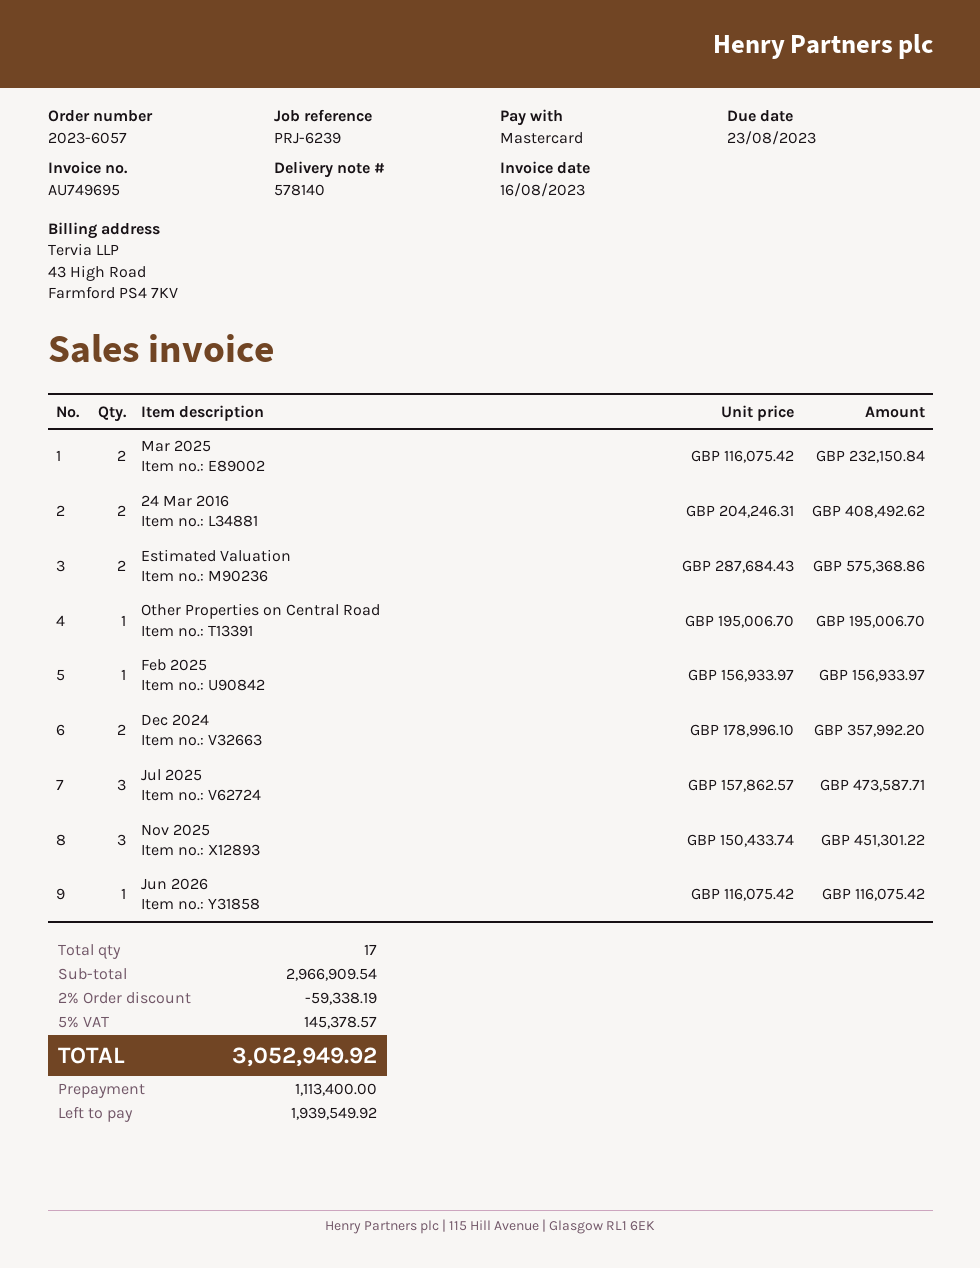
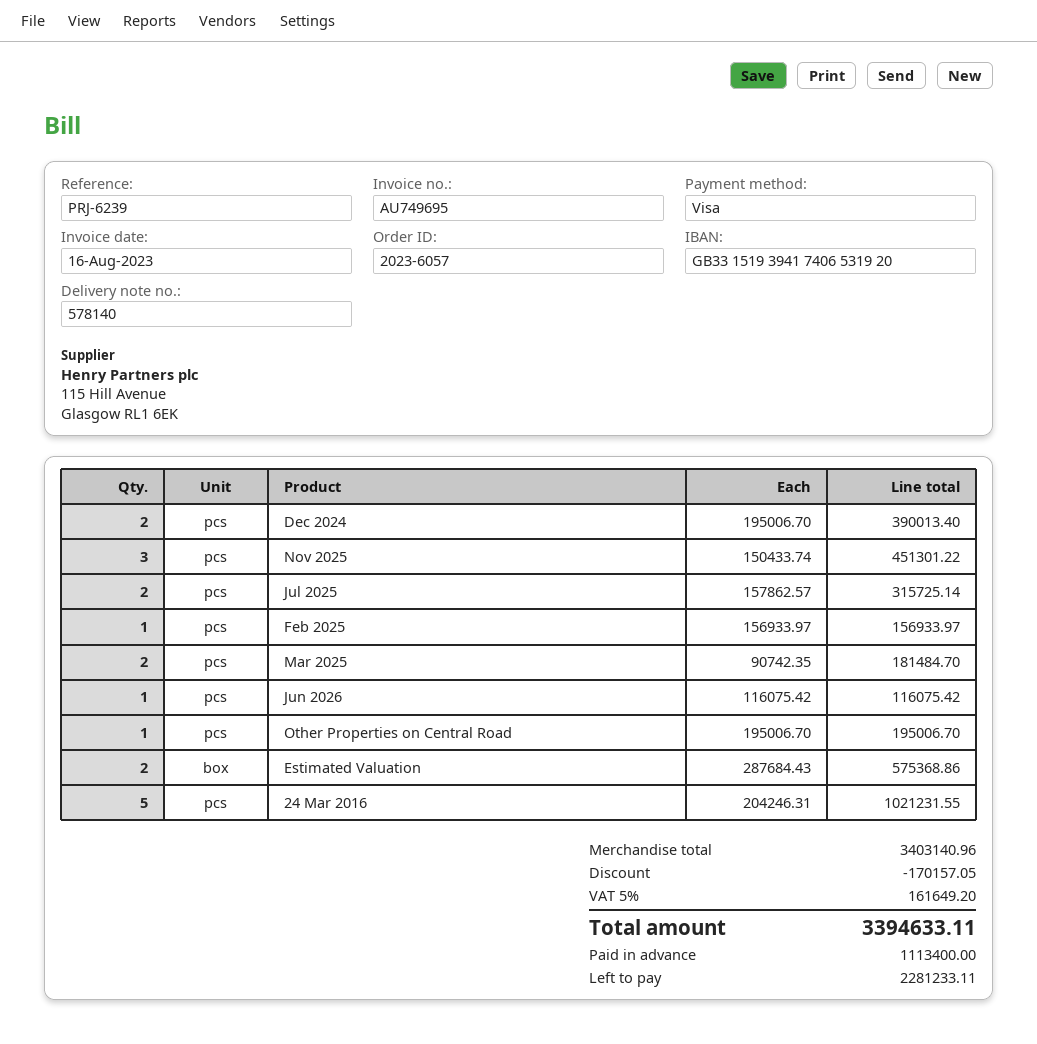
payment method: Mastercard -> Visa
Mar 2025: 2 x 116075.42 = 232150.84 -> 2 x 90742.35 = 181484.70
24 Mar 2016: 2 x 204246.31 = 408492.62 -> 5 x 204246.31 = 1021231.55
Dec 2024: 2 x 178996.10 = 357992.20 -> 2 x 195006.70 = 390013.40
Jul 2025: 3 x 157862.57 = 473587.71 -> 2 x 157862.57 = 315725.14
subtotal: 2966909.54 -> 3403140.96
discount: 59338.19 -> 170157.05
tax: 5% = 145378.57 -> 5% = 161649.20
total: 3052949.92 -> 3394633.11
balance: 1939549.92 -> 2281233.11

